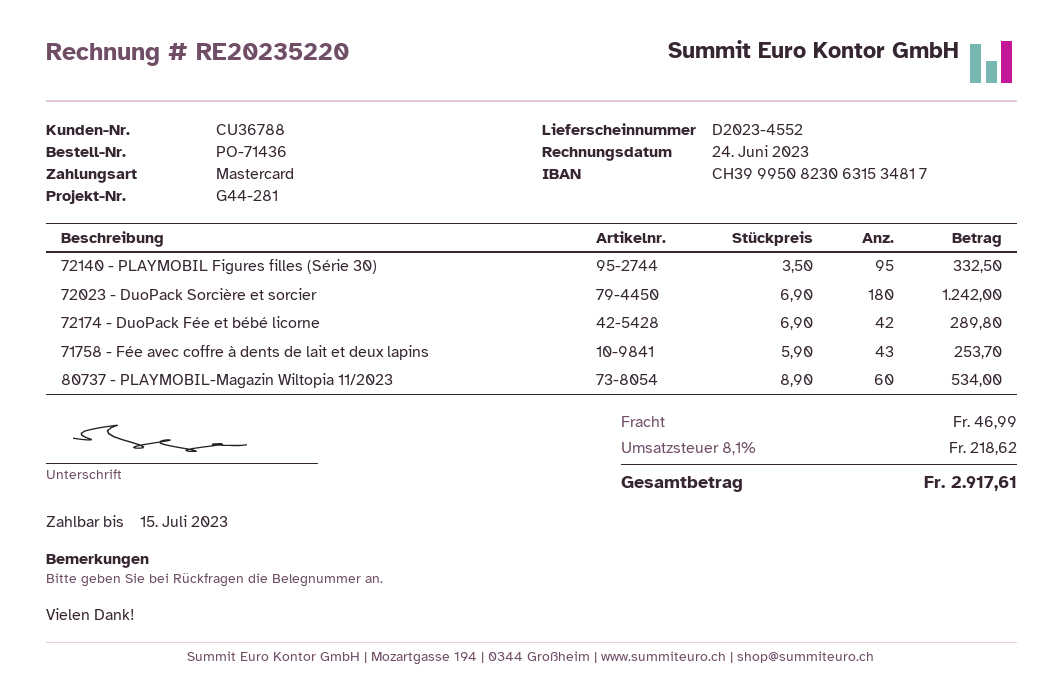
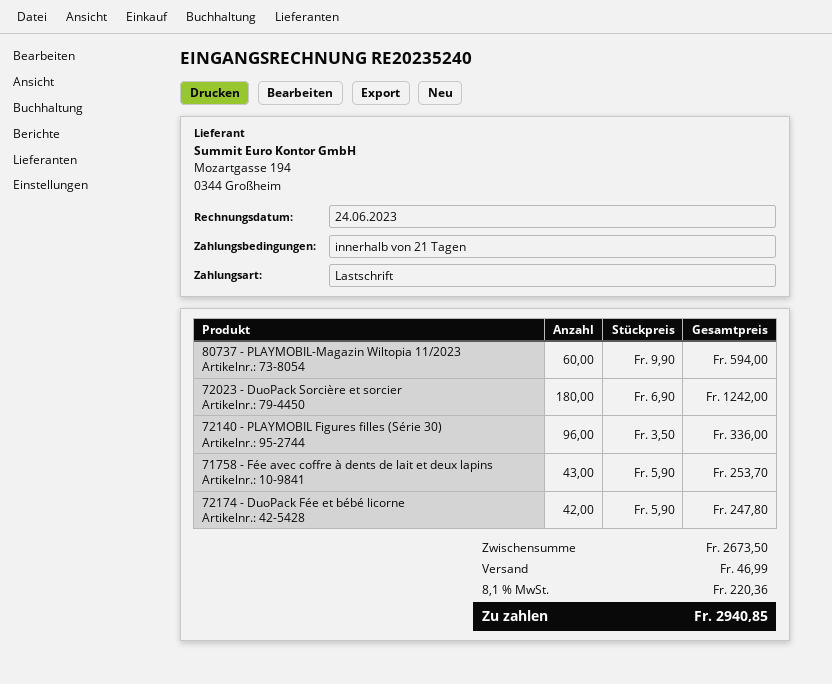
invoice number: RE20235220 -> RE20235240
payment method: Mastercard -> direct debit
72140 - PLAYMOBIL Figures filles (Série 30): 95 x 3.50 = 332.50 -> 96 x 3.50 = 336.00
72174 - DuoPack Fée et bébé licorne: 42 x 6.90 = 289.80 -> 42 x 5.90 = 247.80
80737 - PLAYMOBIL-Magazin Wiltopia 11/2023: 60 x 8.90 = 534.00 -> 60 x 9.90 = 594.00
tax: 8.1% = 218.62 -> 8.1% = 220.36
total: 2917.61 -> 2940.85

